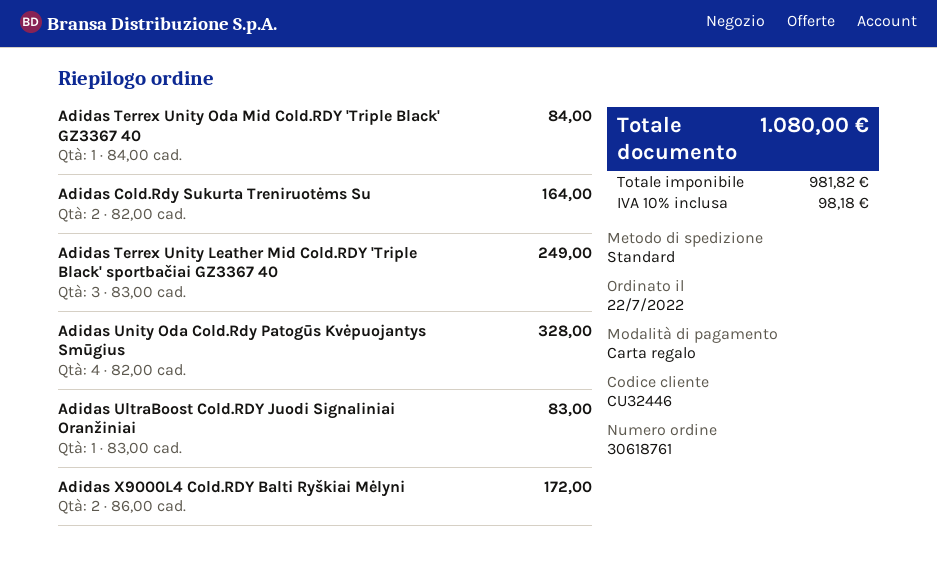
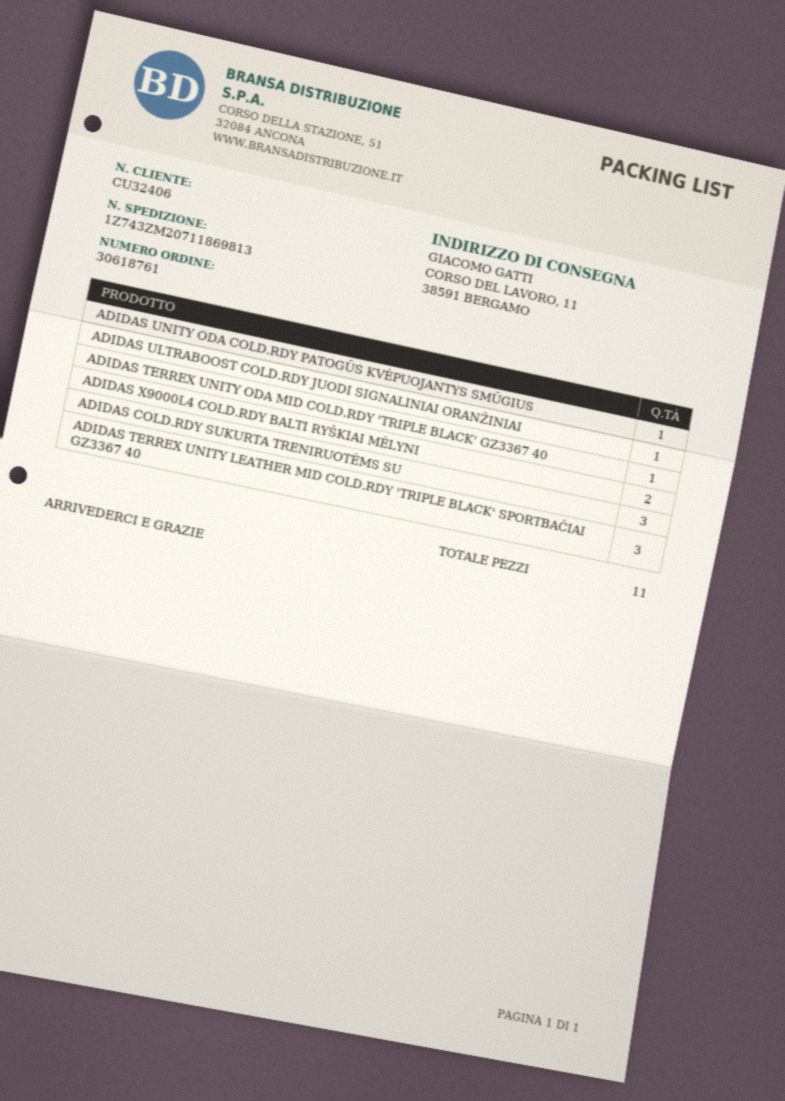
customer number: CU32446 -> CU32406
Adidas Cold.Rdy Sukurta Treniruotėms Su: 2 -> 3
Adidas Unity Oda Cold.Rdy Patogūs Kvėpuojantys Smūgius: 4 -> 1

